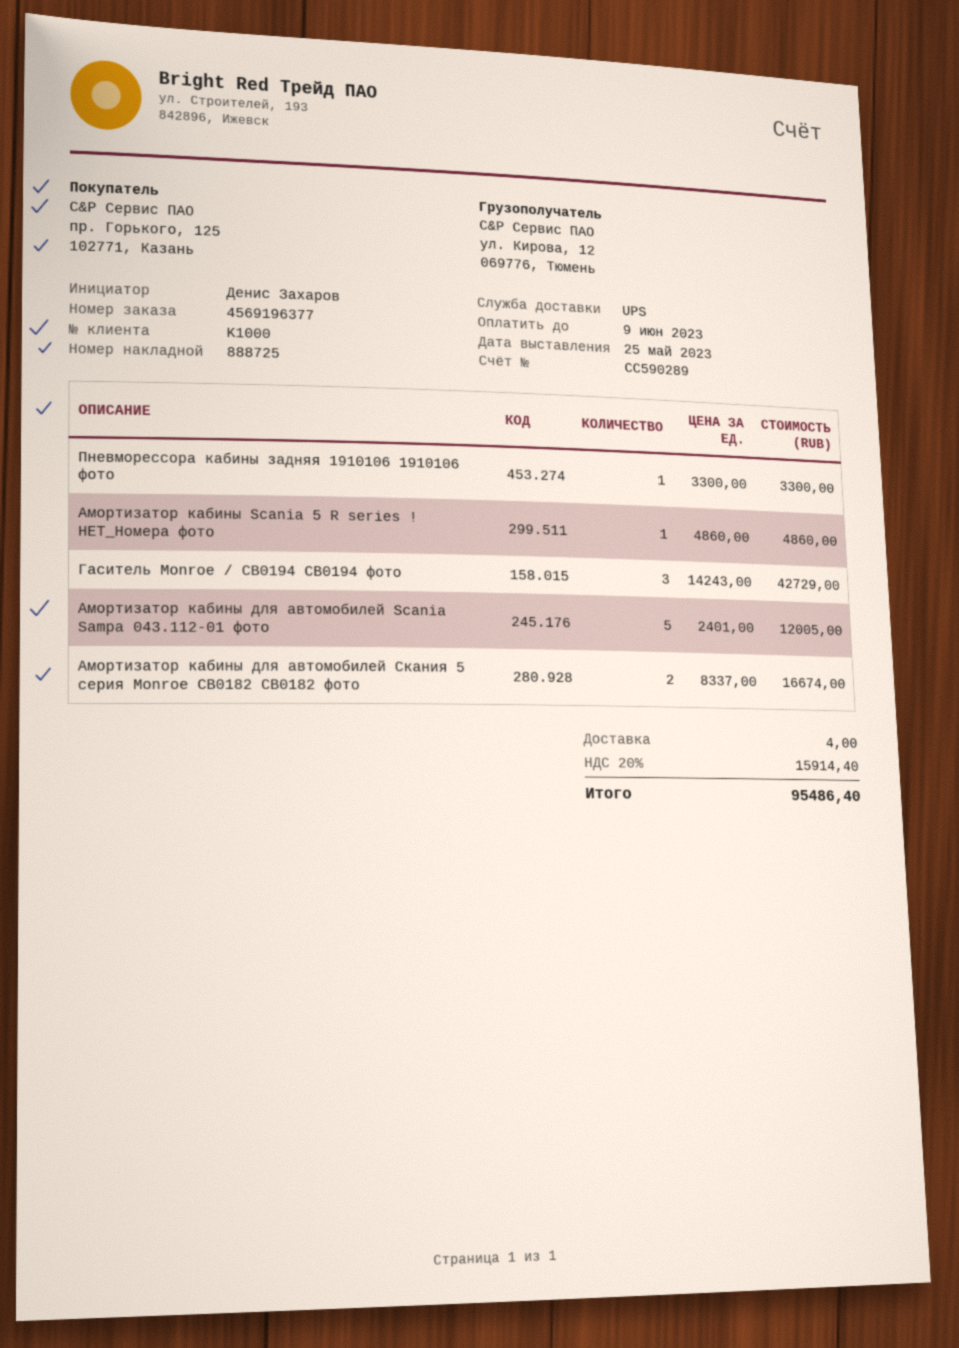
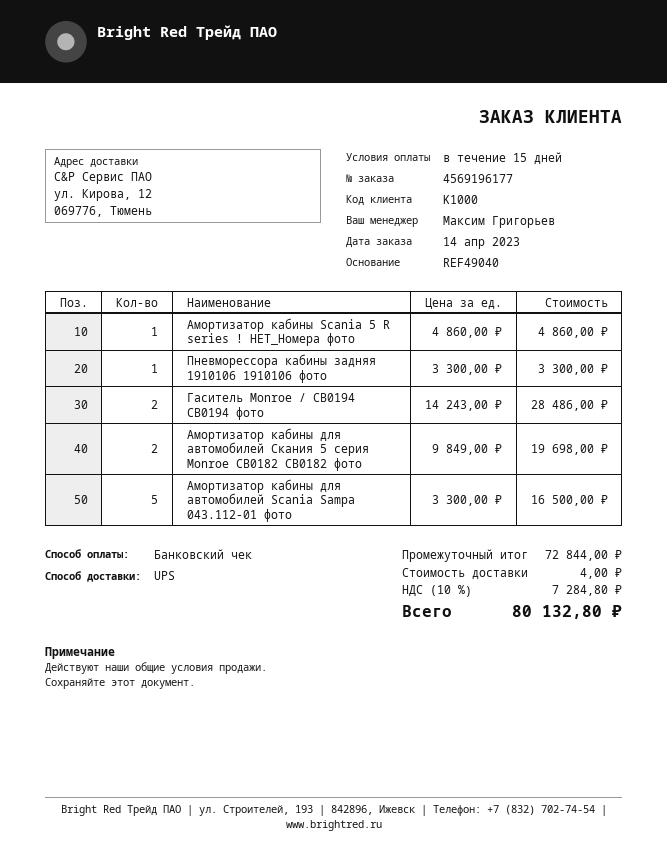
order number: 4569196377 -> 4569196177
Гаситель Monroe / CB0194 CB0194 фото: 3 x 14243.00 = 42729.00 -> 2 x 14243.00 = 28486.00
Амортизатор кабины для автомобилей Scania Sampa 043.112-01 фото: 5 x 2401.00 = 12005.00 -> 5 x 3300.00 = 16500.00
Амортизатор кабины для автомобилей Скания 5 серия Monroe CB0182 CB0182 фото: 2 x 8337.00 = 16674.00 -> 2 x 9849.00 = 19698.00
tax: 20% = 15914.40 -> 10% = 7284.80
total: 95486.40 -> 80132.80

